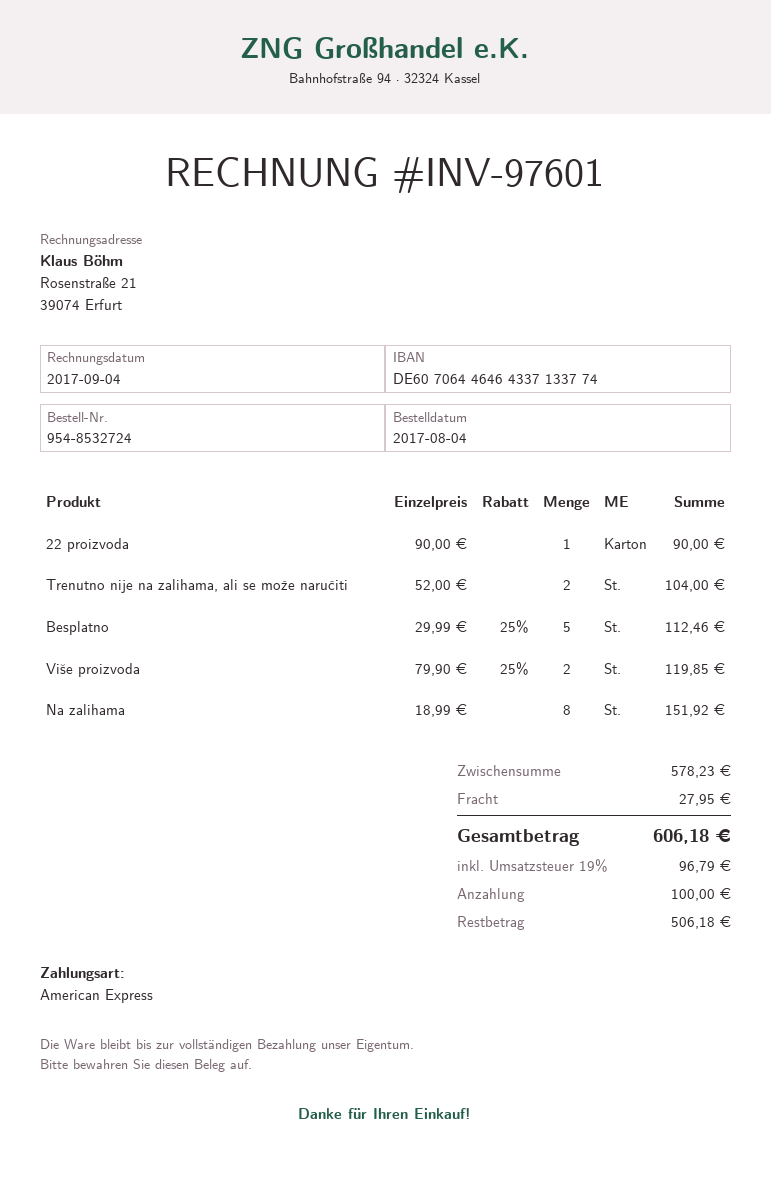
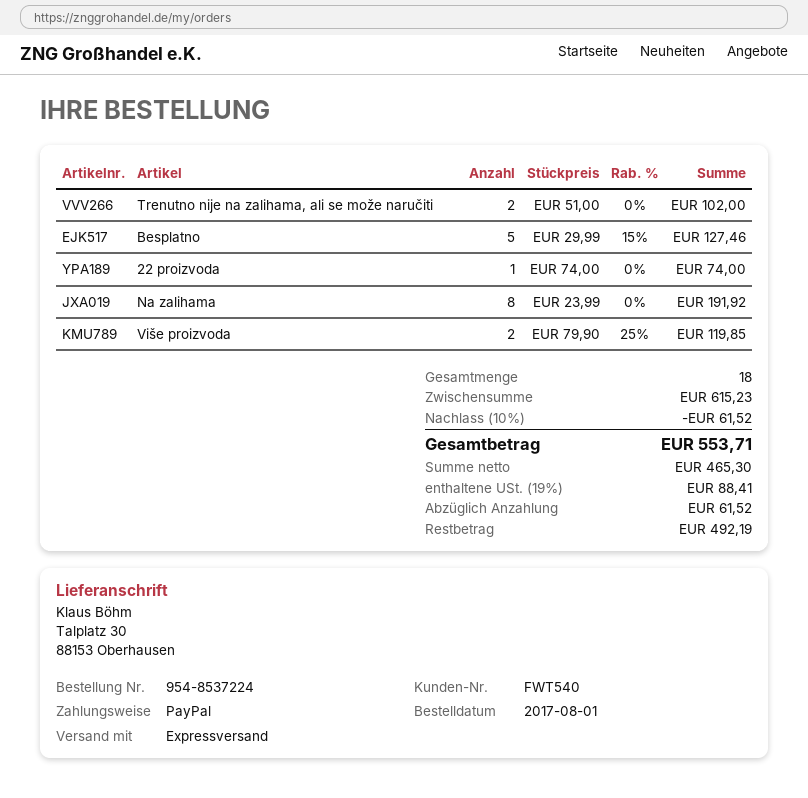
order number: 954-8532724 -> 954-8537224
order date: 2017-08-04 -> 2017-08-01
payment method: American Express -> PayPal
22 proizvoda: 1 x 90.00 = 90.00 -> 1 x 74.00 = 74.00
Trenutno nije na zalihama, ali se može naručiti: 2 x 52.00 = 104.00 -> 2 x 51.00 = 102.00
Besplatno: 5 x 29.99 - 25% = 112.46 -> 5 x 29.99 - 15% = 127.46
Na zalihama: 8 x 18.99 = 151.92 -> 8 x 23.99 = 191.92
subtotal: 578.23 -> 615.23
discount: none -> 10% = 61.52
shipping: 27.95 -> none
tax: 19% = 96.79 -> 19% = 88.41
total: 606.18 -> 553.71
deposit: 100.00 -> 61.52
balance: 506.18 -> 492.19

